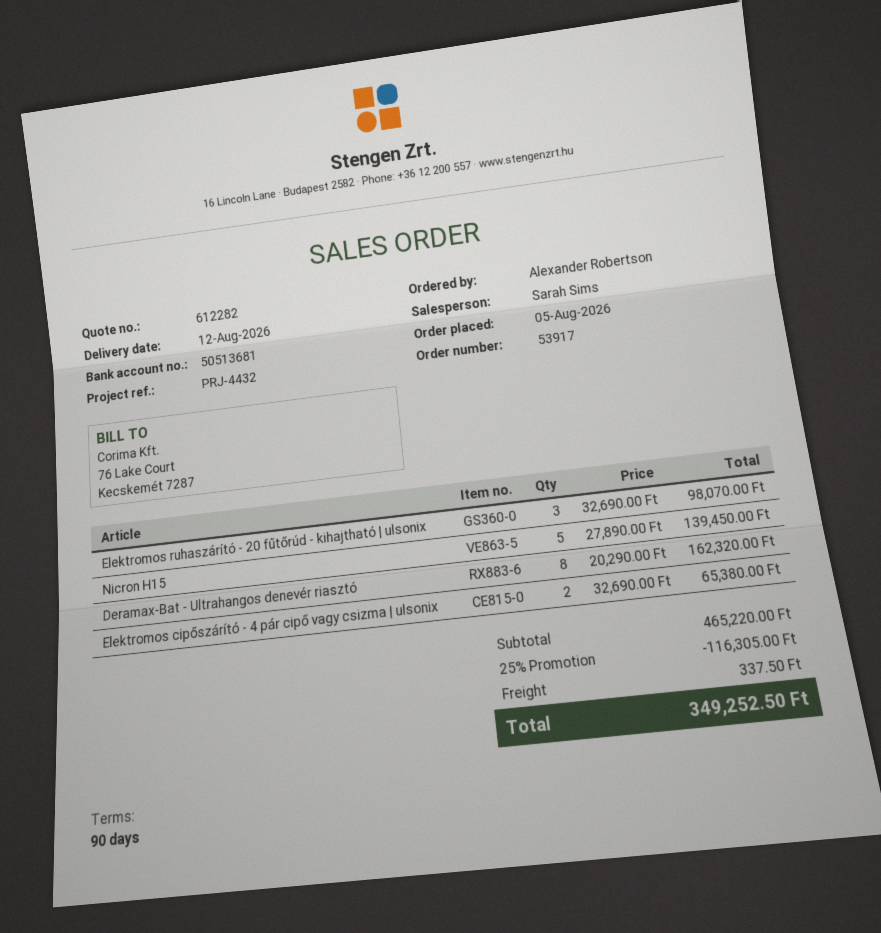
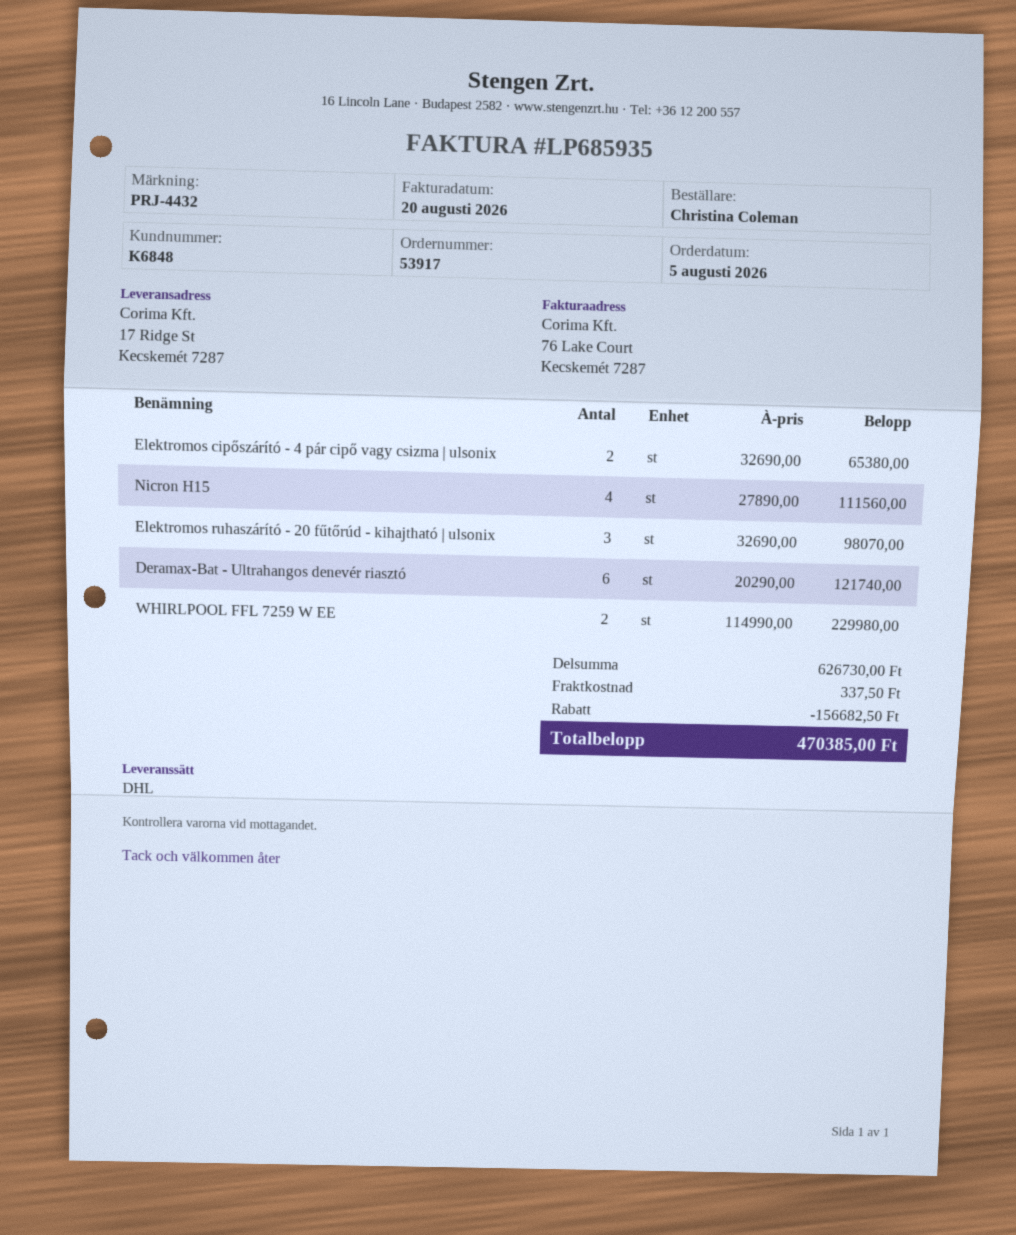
ordered by: Alexander Robertson -> Christina Coleman
Nicron H15: 5 x 27890.00 = 139450.00 -> 4 x 27890.00 = 111560.00
Deramax-Bat - Ultrahangos denevér riasztó: 8 x 20290.00 = 162320.00 -> 6 x 20290.00 = 121740.00
WHIRLPOOL FFL 7259 W EE: none -> 2 x 114990.00 = 229980.00
subtotal: 465220.00 -> 626730.00
discount: 116305.00 -> 156682.50
total: 349252.50 -> 470385.00

